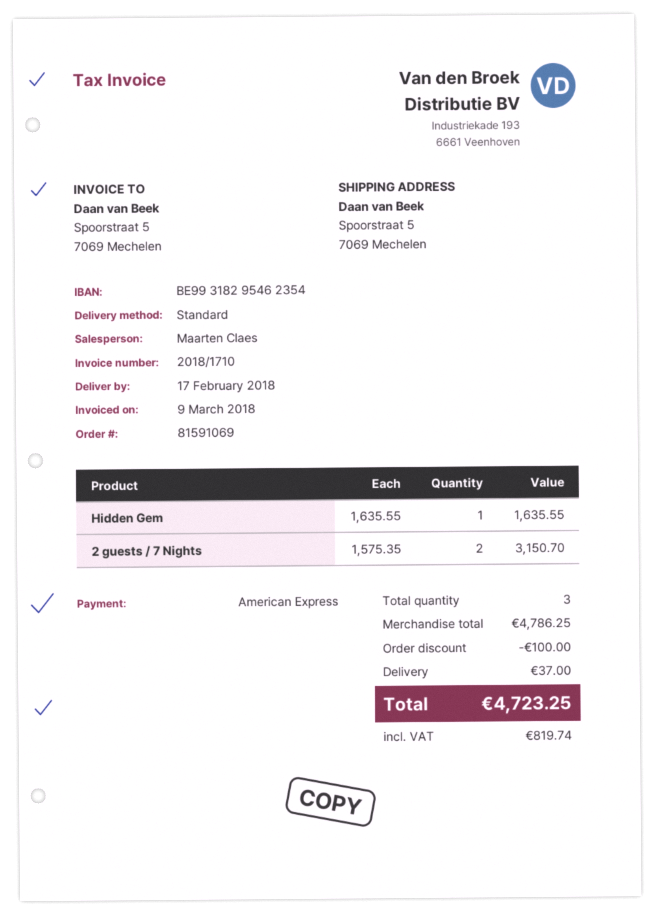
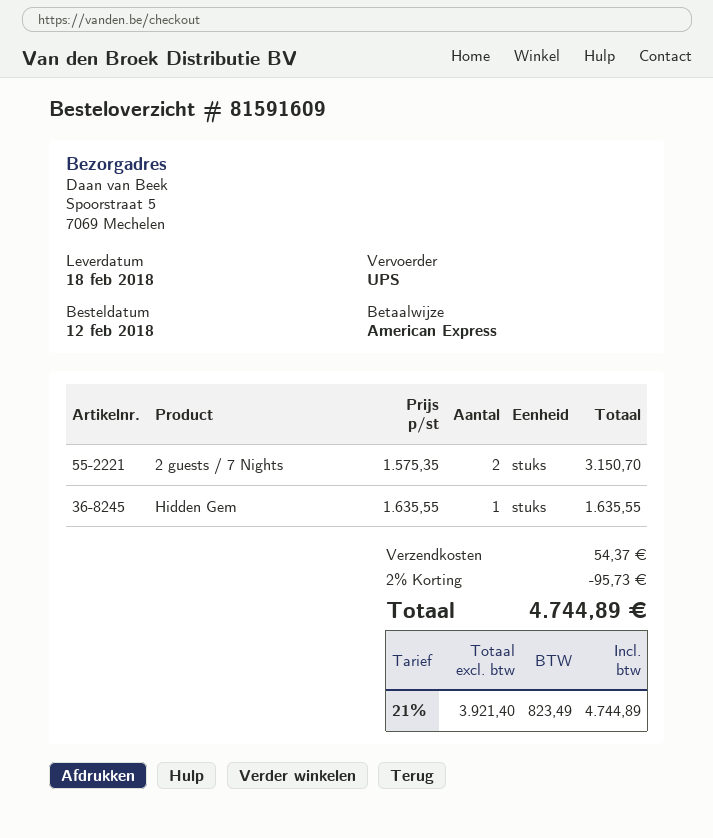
order number: 81591069 -> 81591609
delivery date: 2018-02-17 -> 2018-02-18
shipping method: standard -> UPS
discount: 100.00 -> 95.73
shipping: 37.00 -> 54.37
tax: 819.74 -> 823.49
total: 4723.25 -> 4744.89

